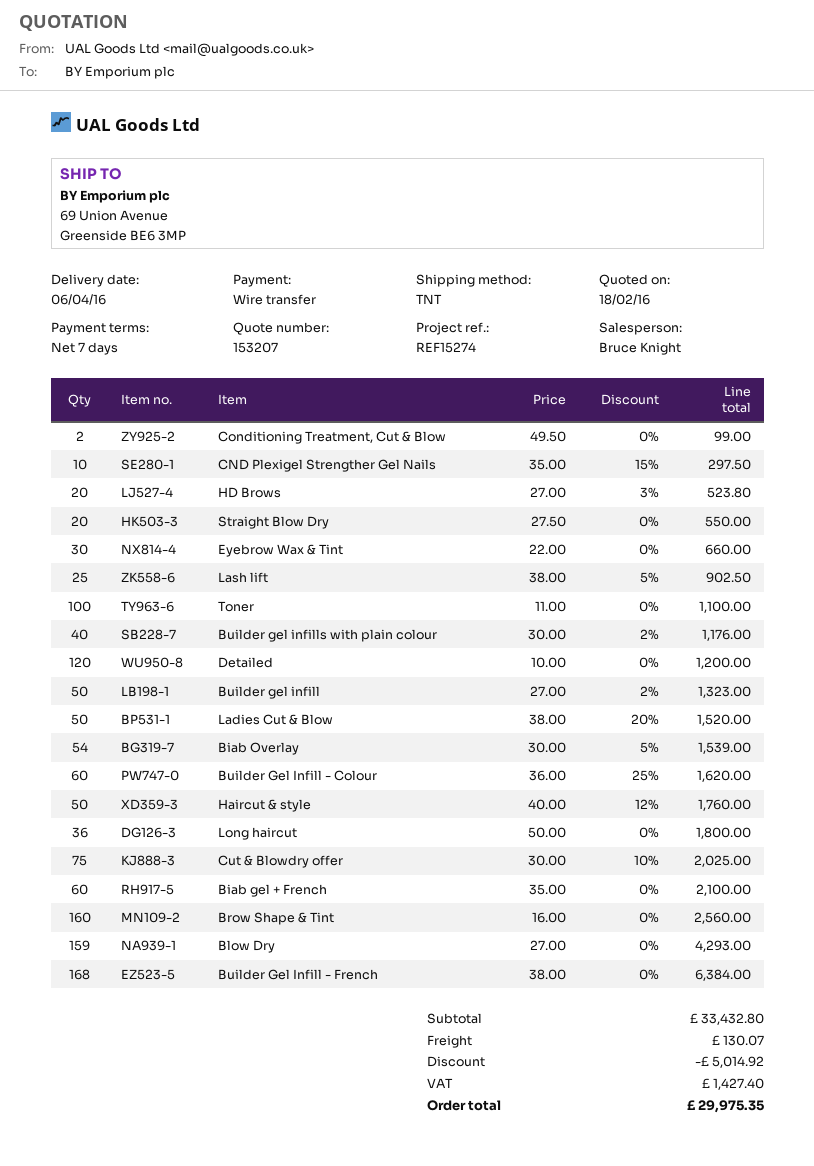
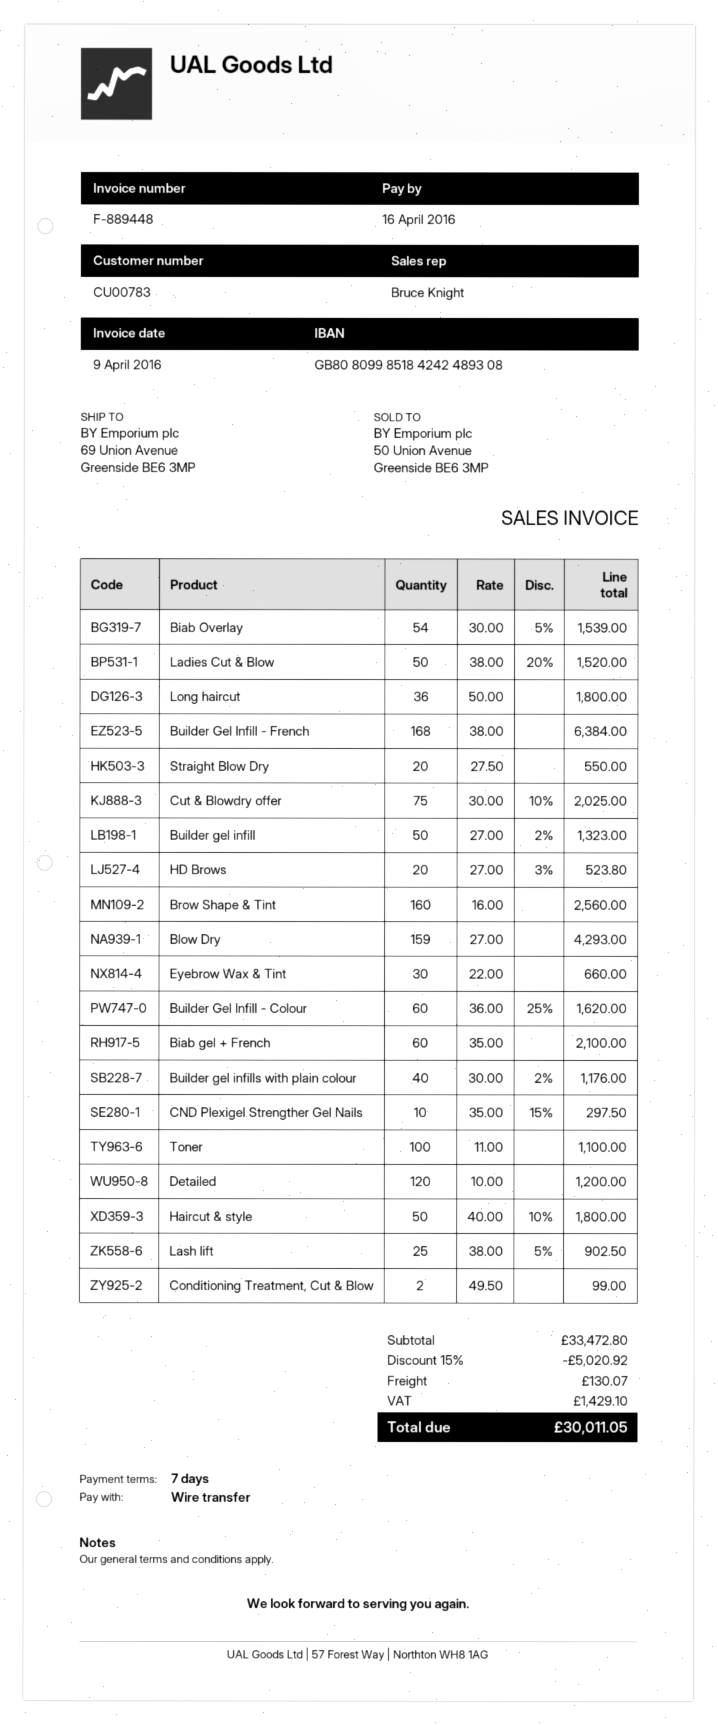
Haircut & style: 50 x 40.00 - 12% = 1760.00 -> 50 x 40.00 - 10% = 1800.00
subtotal: 33432.80 -> 33472.80
discount: 5014.92 -> 5020.92
tax: 1427.40 -> 1429.10
total: 29975.35 -> 30011.05

